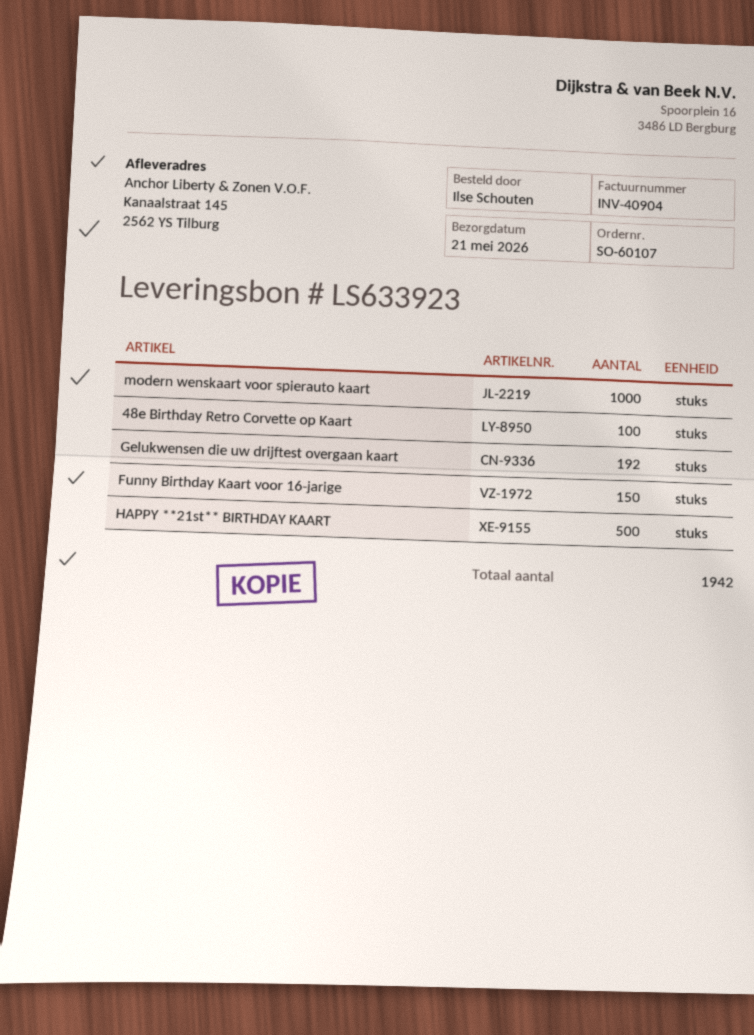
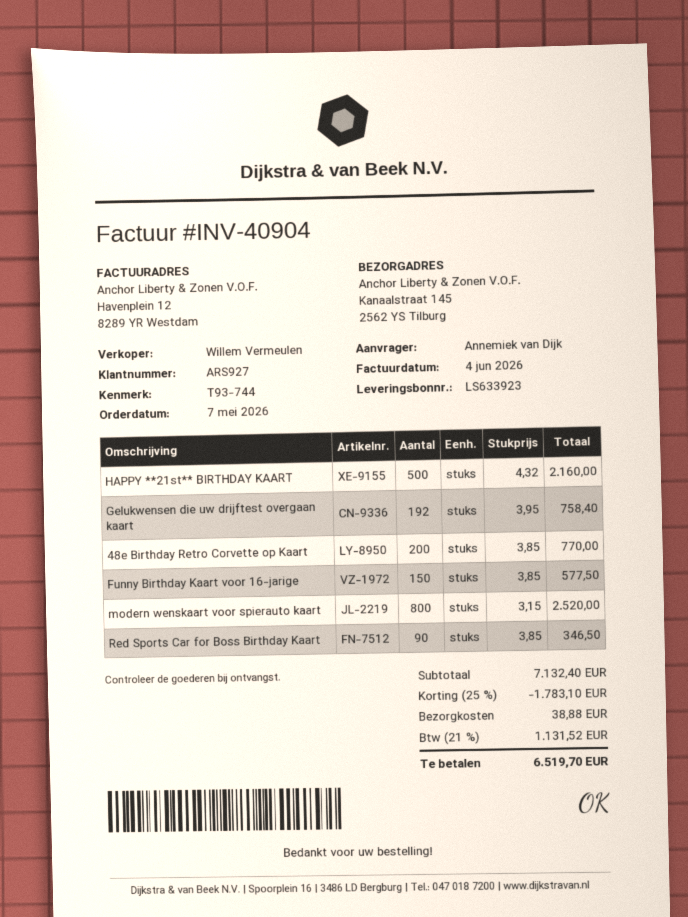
ordered by: Ilse Schouten -> Annemiek van Dijk
modern wenskaart voor spierauto kaart: 1000 -> 800
48e Birthday Retro Corvette op Kaart: 100 -> 200
Red Sports Car for Boss Birthday Kaart: none -> 90

